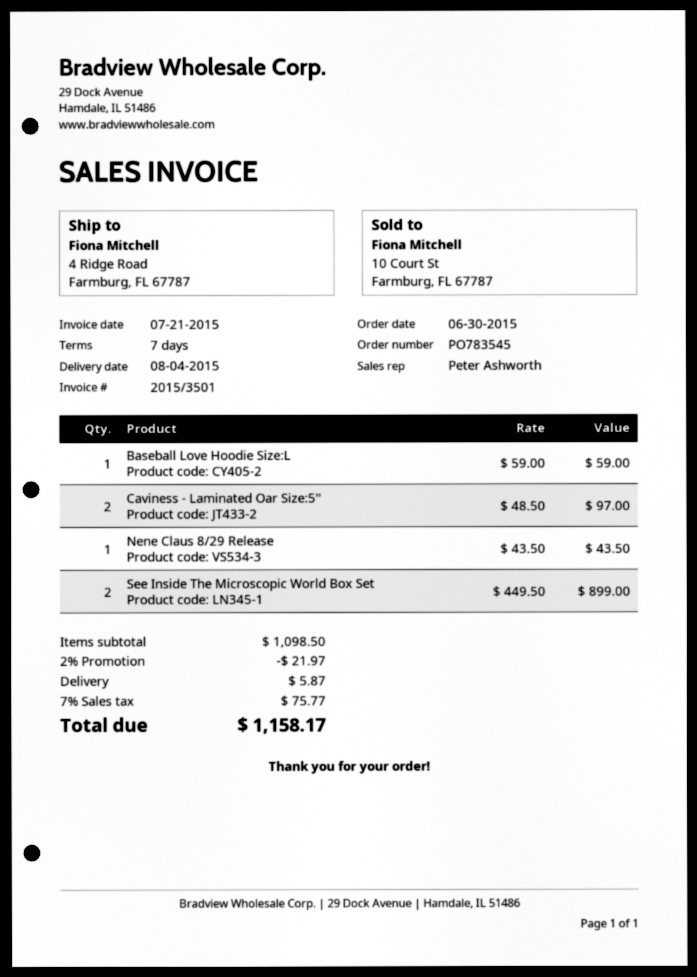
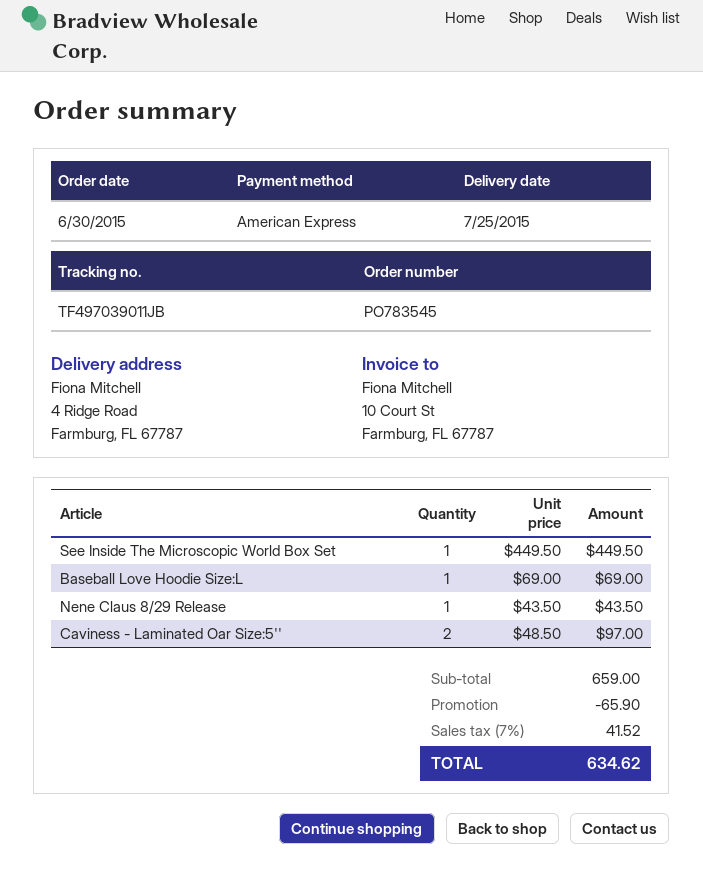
delivery date: 2015-08-04 -> 2015-07-25
Baseball Love Hoodie Size:L: 1 x 59.00 = 59.00 -> 1 x 69.00 = 69.00
See Inside The Microscopic World Box Set: 2 x 449.50 = 899.00 -> 1 x 449.50 = 449.50
subtotal: 1098.50 -> 659.00
discount: 21.97 -> 65.90
shipping: 5.87 -> none
tax: 7% = 75.77 -> 7% = 41.52
total: 1158.17 -> 634.62

